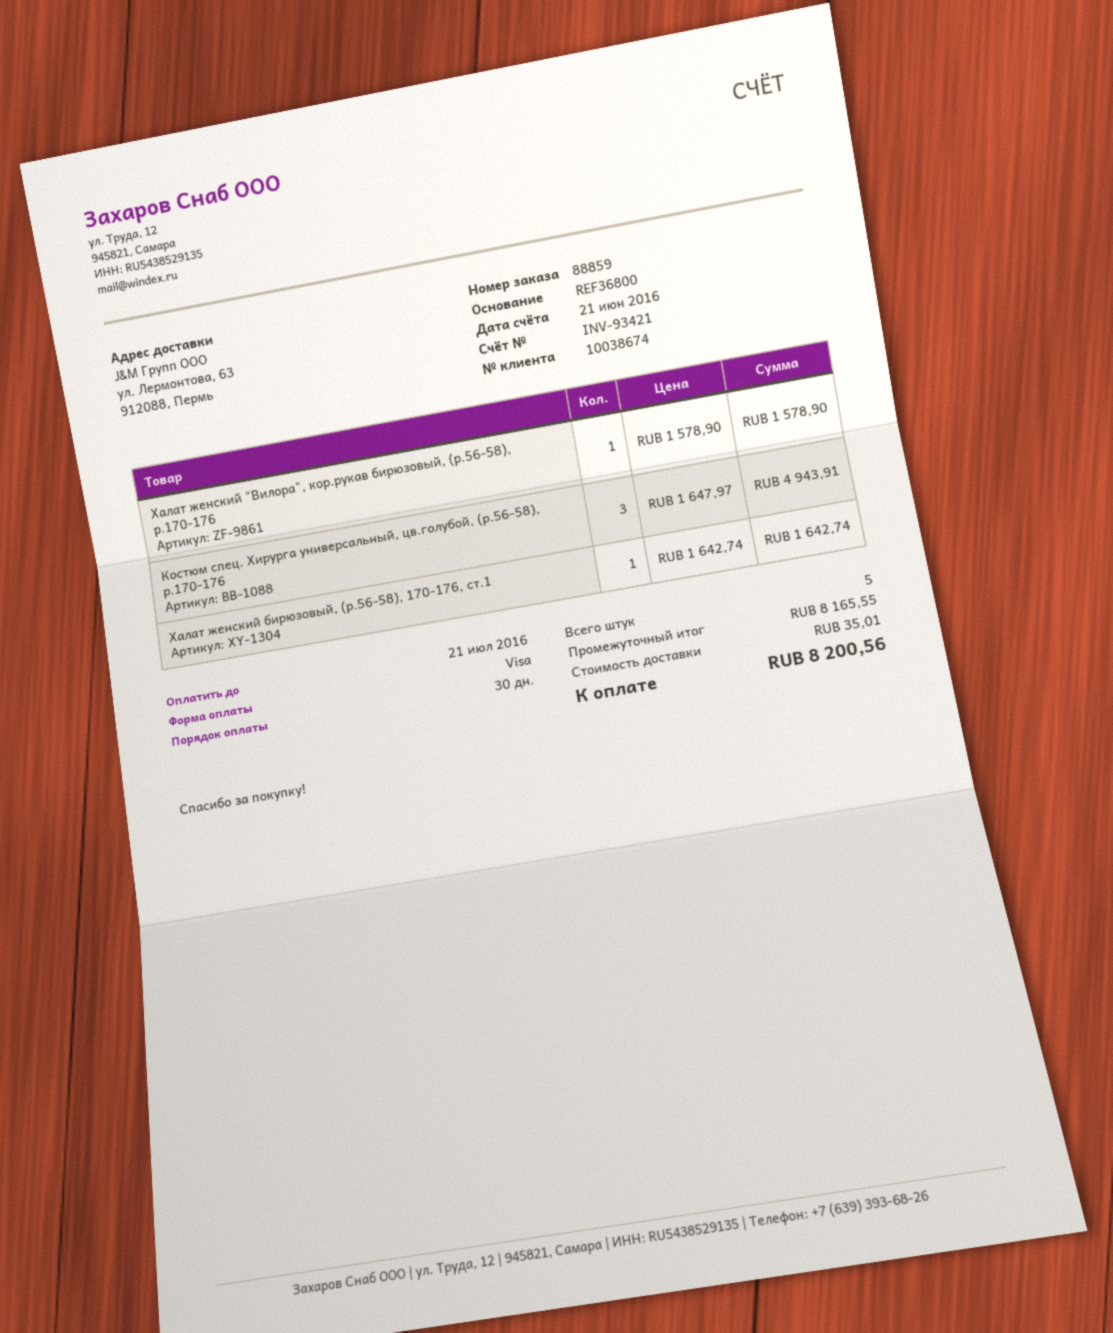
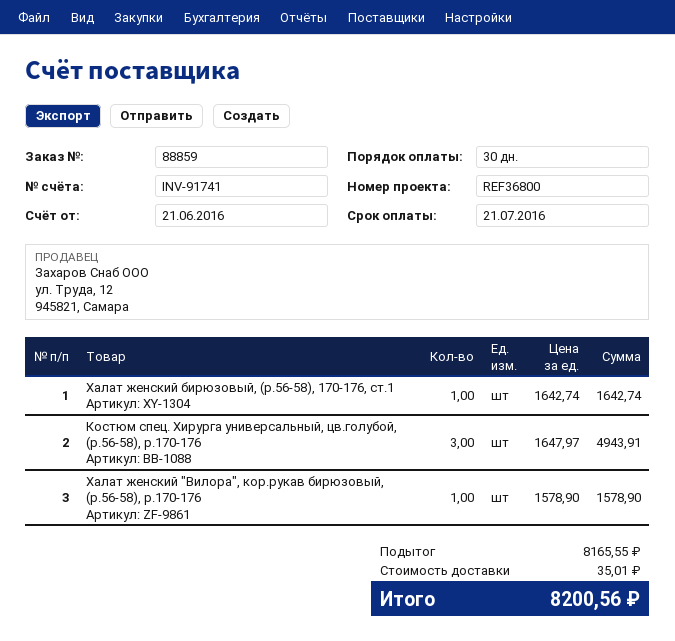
invoice number: INV-93421 -> INV-91741

